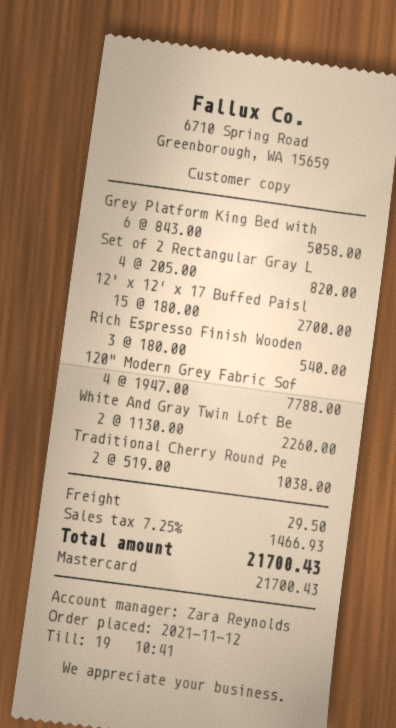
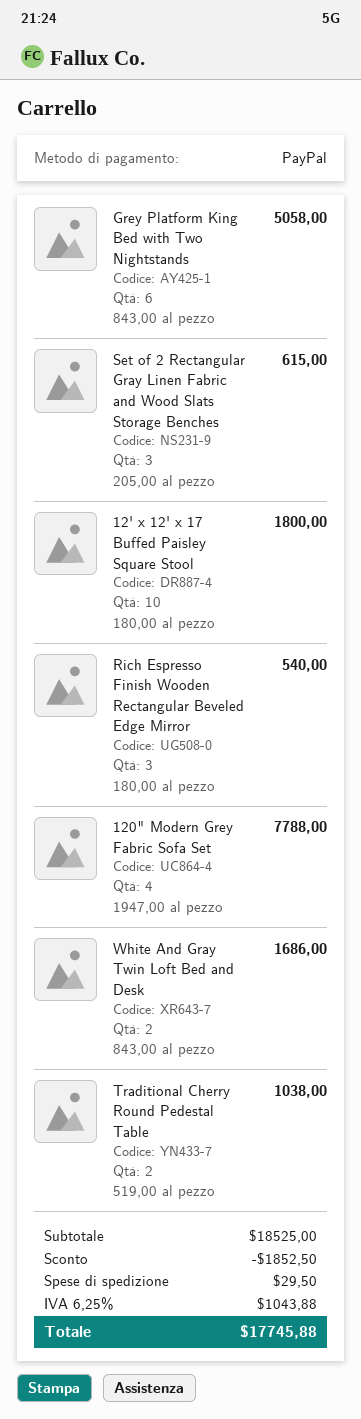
payment method: Mastercard -> PayPal
Set of 2 Rectangular Gray L: 4 x 205.00 = 820.00 -> 3 x 205.00 = 615.00
12' x 12' x 17 Buffed Paisl: 15 x 180.00 = 2700.00 -> 10 x 180.00 = 1800.00
White And Gray Twin Loft Be: 2 x 1130.00 = 2260.00 -> 2 x 843.00 = 1686.00
discount: none -> 1852.50
tax: 7.25% = 1466.93 -> 6.25% = 1043.88
total: 21700.43 -> 17745.88

